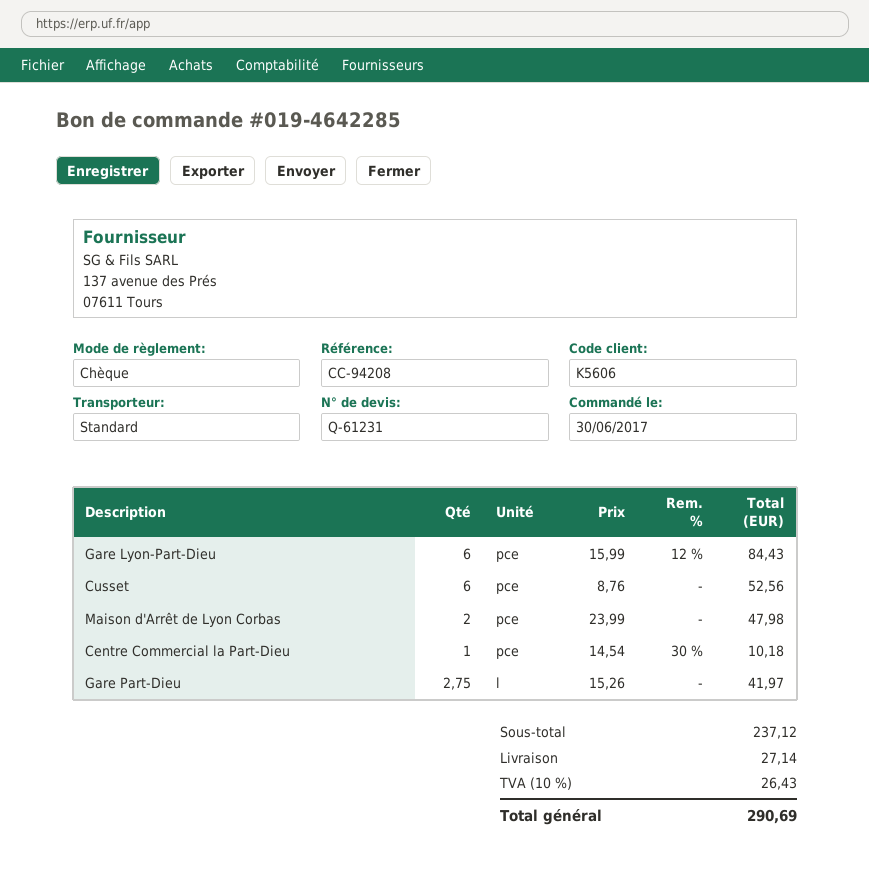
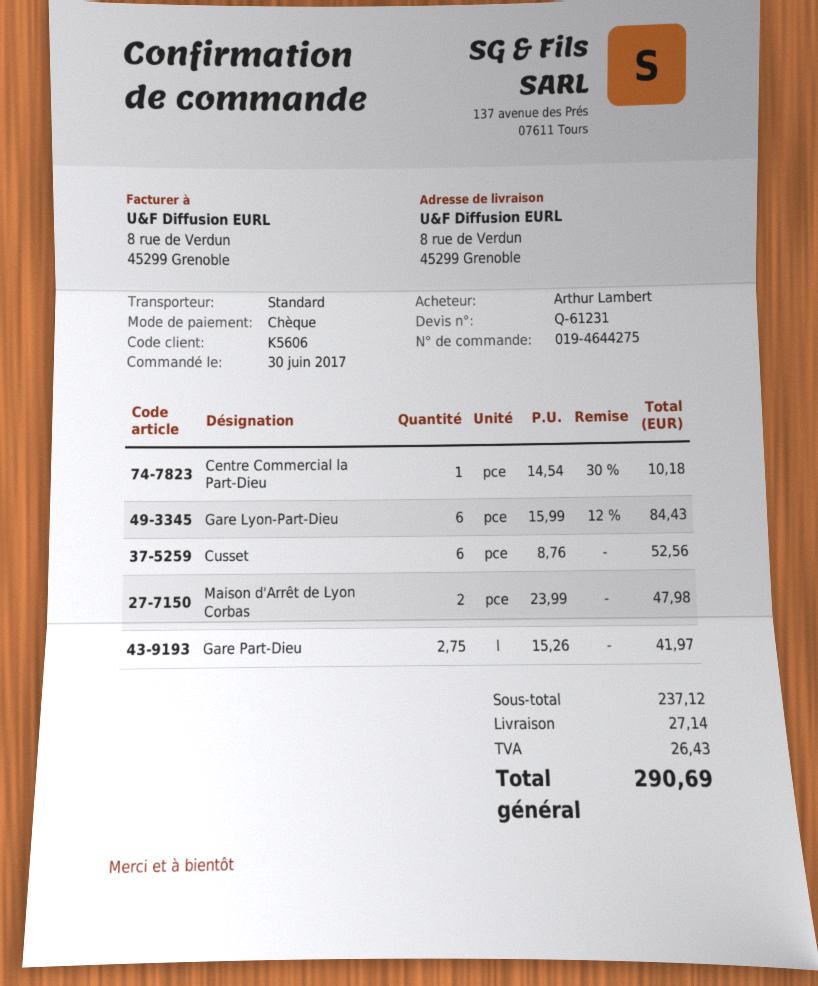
order number: 019-4642285 -> 019-4644275

